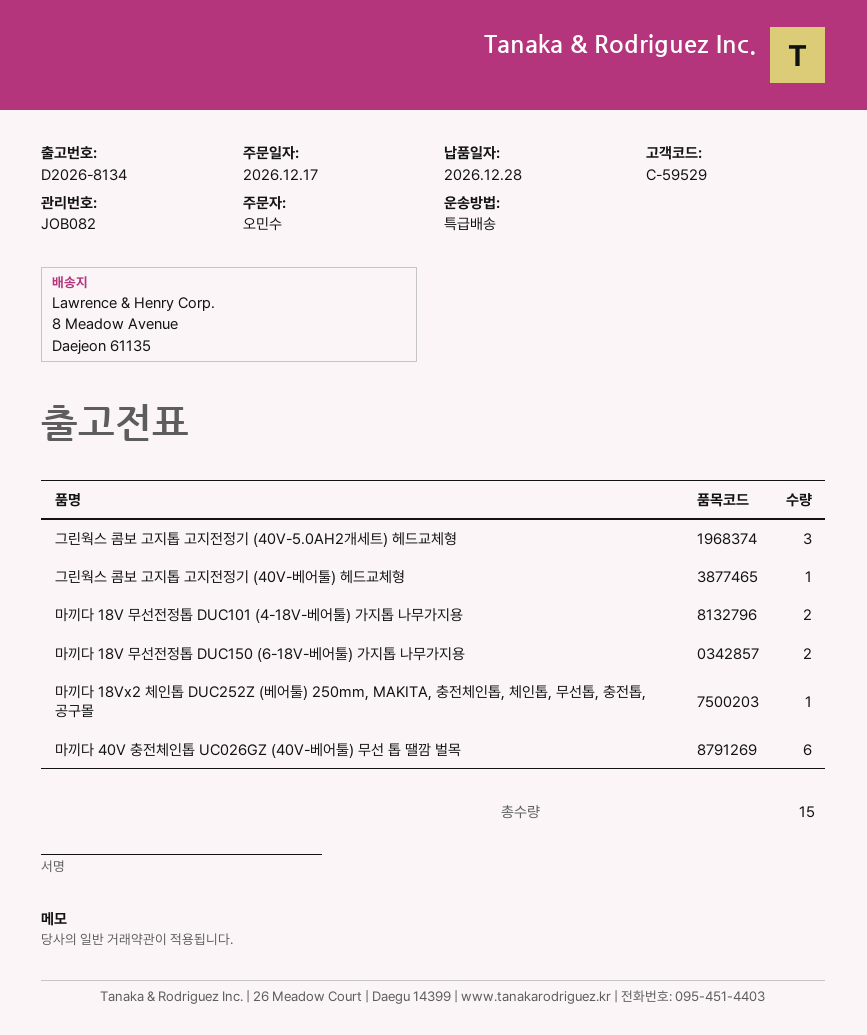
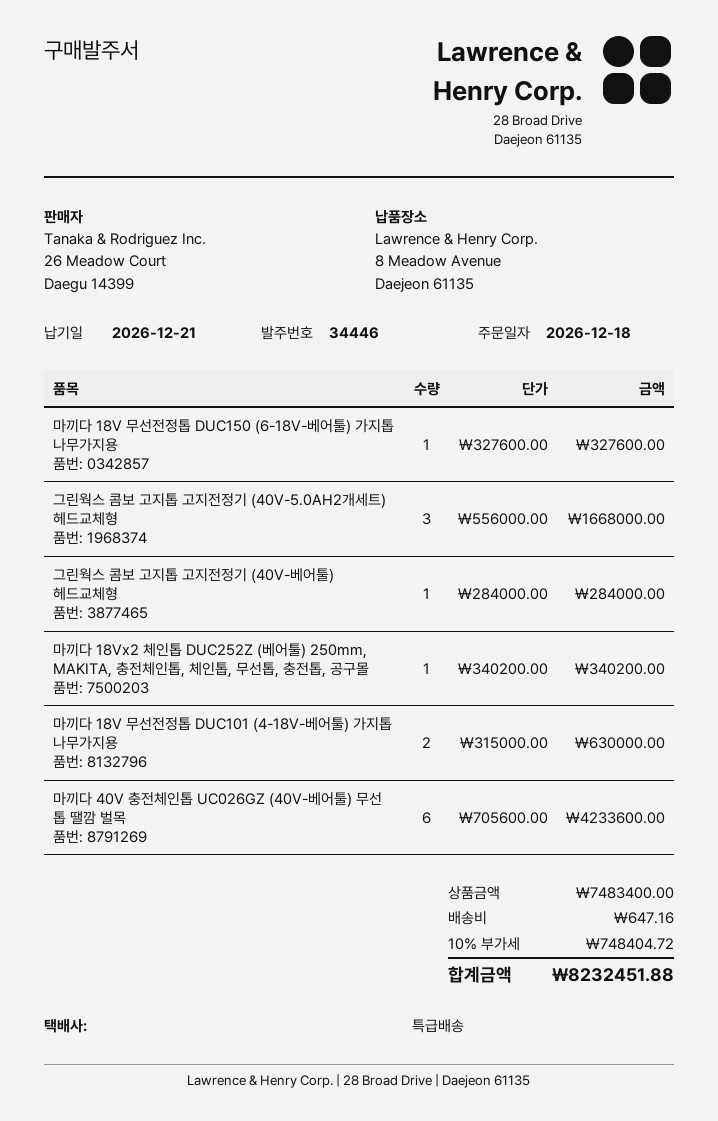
order date: 2026-12-17 -> 2026-12-18
delivery date: 2026-12-28 -> 2026-12-21
마끼다 18V 무선전정톱 DUC150 (6-18V-베어툴) 가지톱 나무가지용: 2 -> 1

